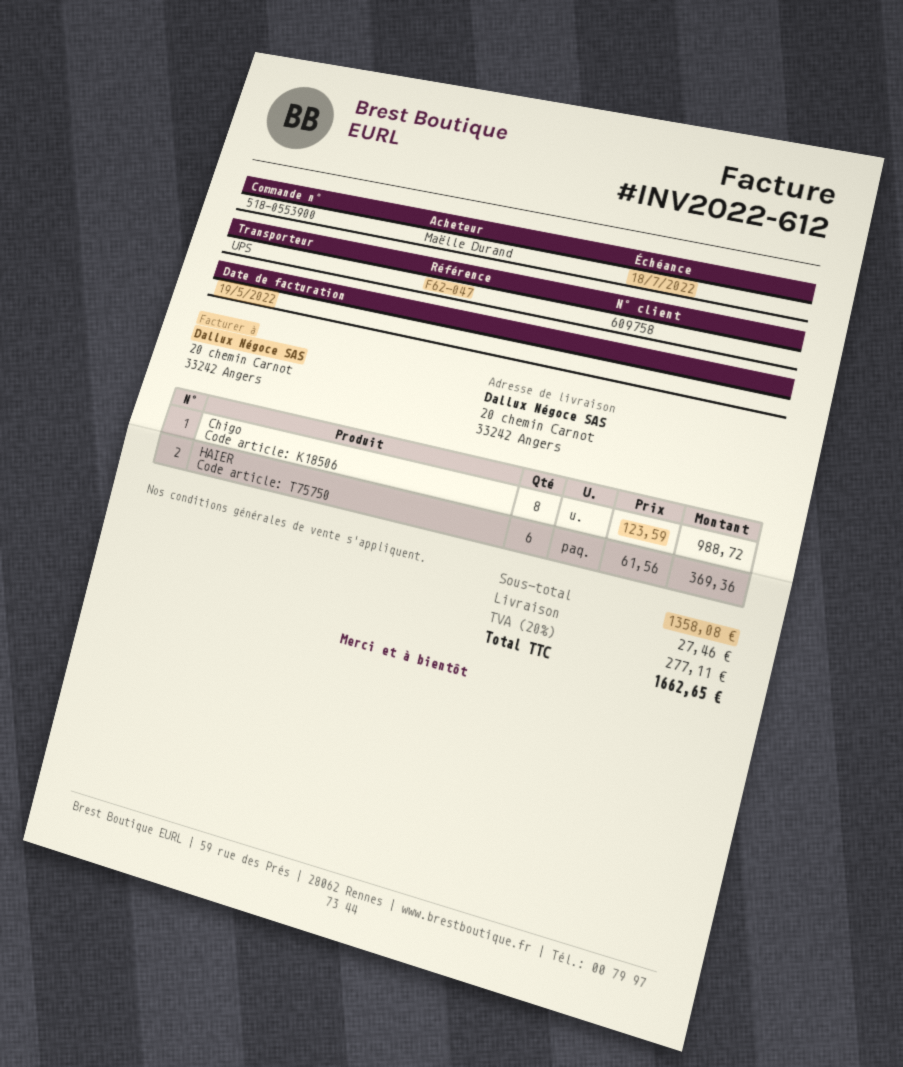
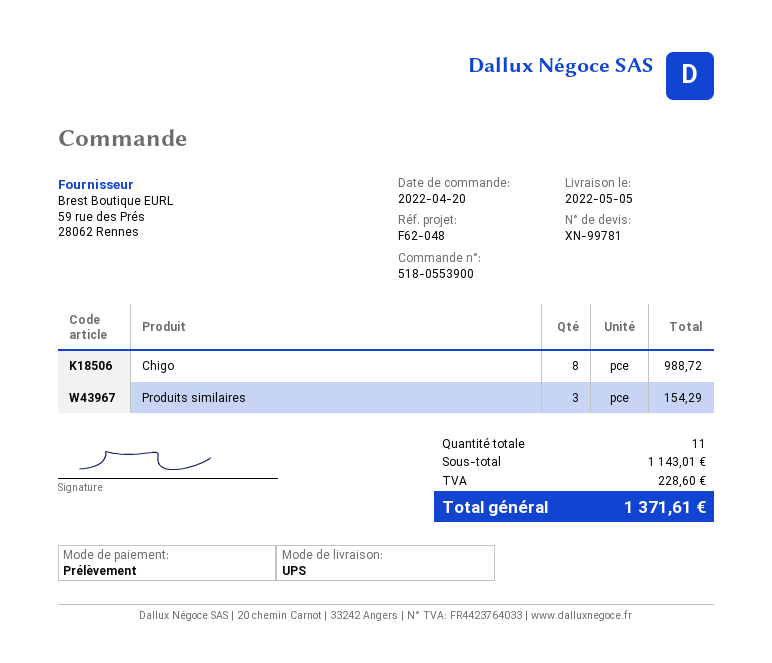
reference: F62-047 -> F62-048
HAIER: 6 for 369.36 -> none
Produits similaires: none -> 3 for 154.29
subtotal: 1358.08 -> 1143.01
shipping: 27.46 -> none
tax: 277.11 -> 228.60
total: 1662.65 -> 1371.61

